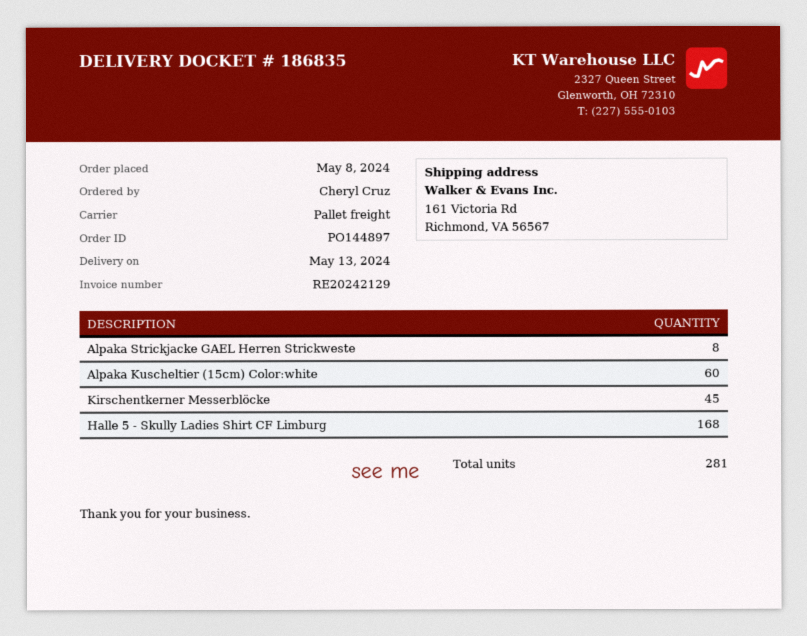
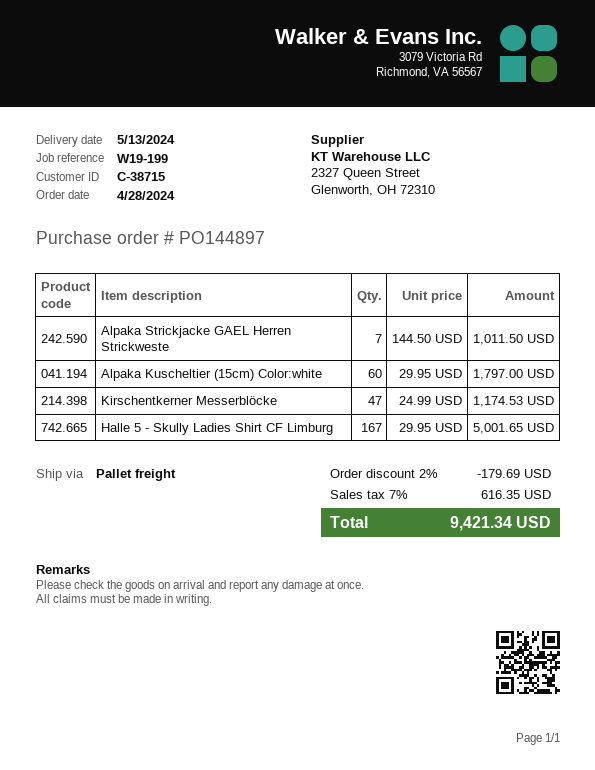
order date: 2024-05-08 -> 2024-04-28
Alpaka Strickjacke GAEL Herren Strickweste: 8 -> 7
Kirschentkerner Messerblöcke: 45 -> 47
Halle 5 - Skully Ladies Shirt CF Limburg: 168 -> 167

